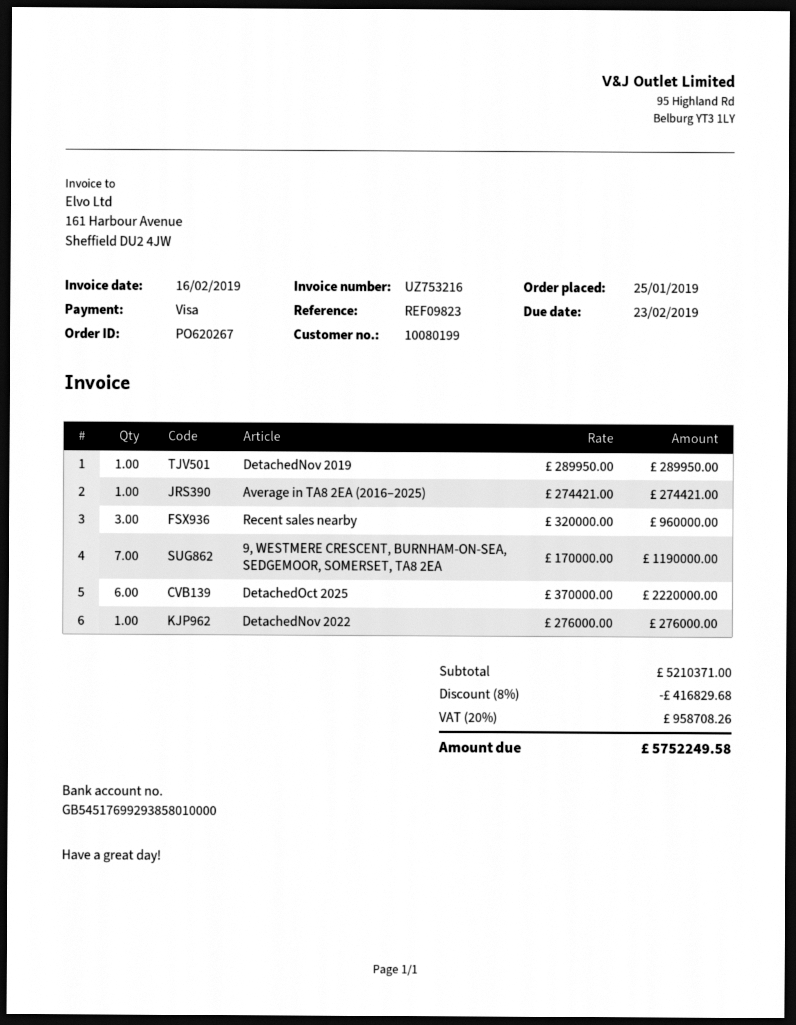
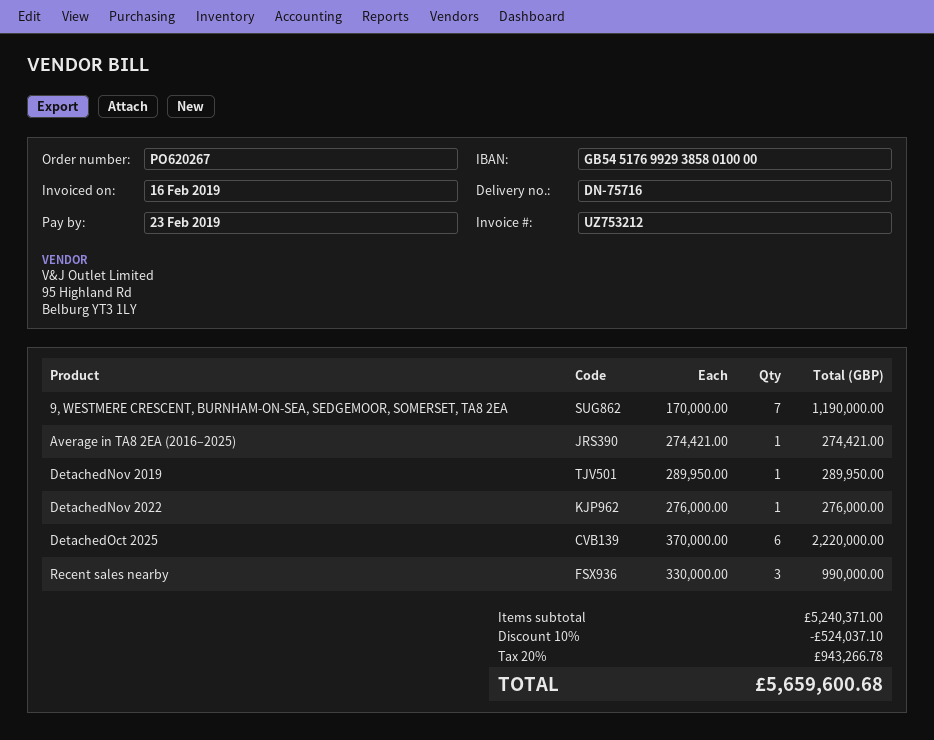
invoice number: UZ753216 -> UZ753212
Recent sales nearby: 3 x 320000.00 = 960000.00 -> 3 x 330000.00 = 990000.00
subtotal: 5210371.00 -> 5240371.00
discount: 8% = 416829.68 -> 10% = 524037.10
tax: 20% = 958708.26 -> 20% = 943266.78
total: 5752249.58 -> 5659600.68

